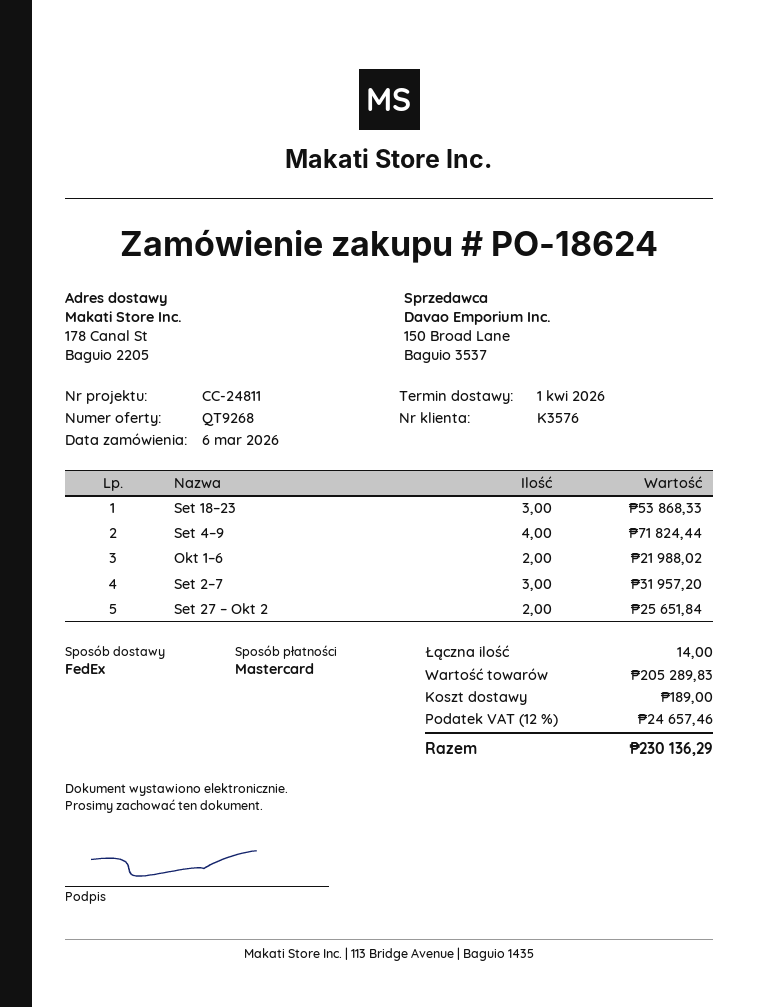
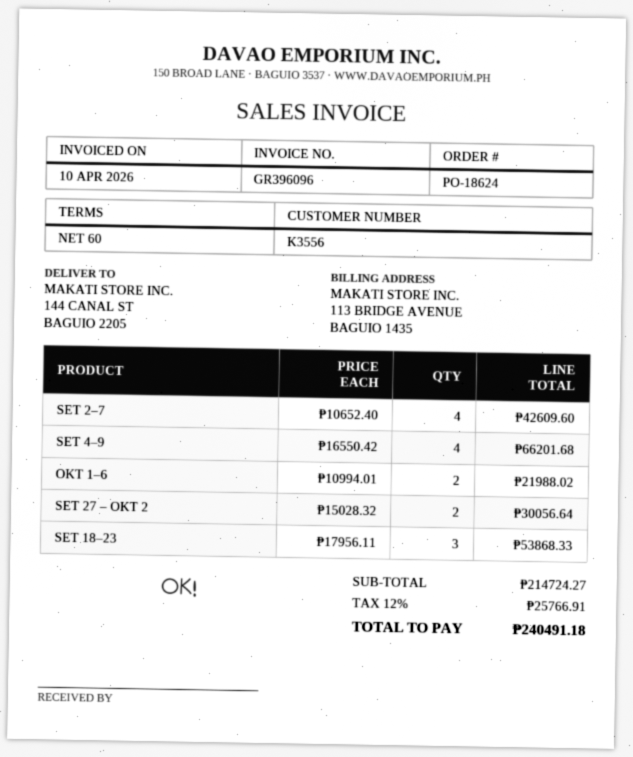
customer number: K3576 -> K3556
ship to: 178 Canal St, Baguio 2205 -> 144 CANAL ST, BAGUIO 2205
Set 4–9: 4 for 71824.44 -> 4 for 66201.68
Set 2–7: 3 for 31957.20 -> 4 for 42609.60
Set 27 – Okt 2: 2 for 25651.84 -> 2 for 30056.64
subtotal: 205289.83 -> 214724.27
shipping: 189.00 -> none
tax: 12% = 24657.46 -> 12% = 25766.91
total: 230136.29 -> 240491.18

